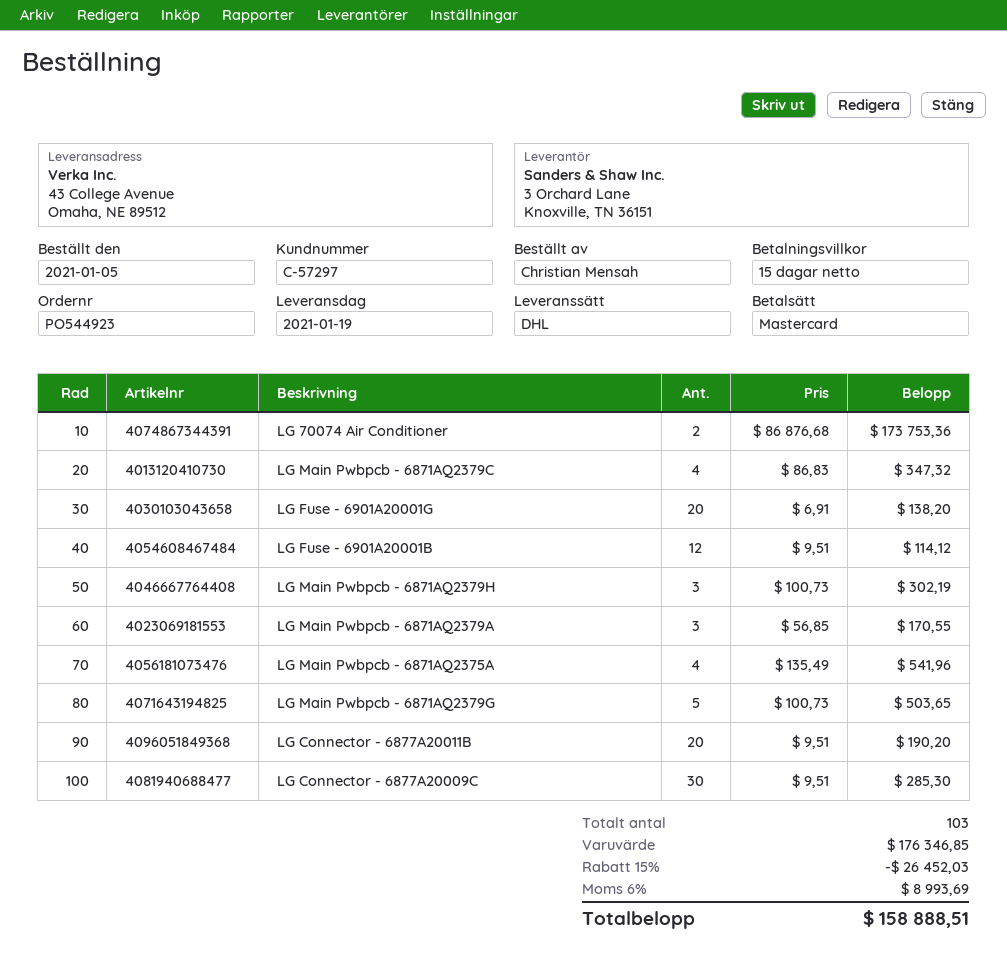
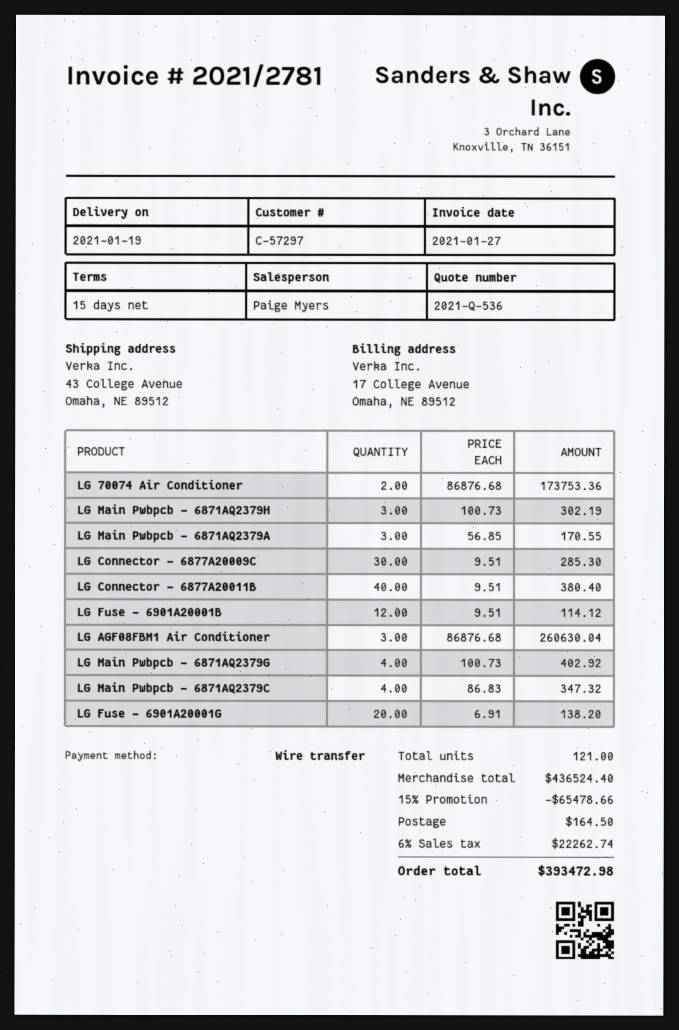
payment method: Mastercard -> bank transfer
LG Main Pwbpcb - 6871AQ2375A: 4 x 135.49 = 541.96 -> none
LG Main Pwbpcb - 6871AQ2379G: 5 x 100.73 = 503.65 -> 4 x 100.73 = 402.92
LG Connector - 6877A20011B: 20 x 9.51 = 190.20 -> 40 x 9.51 = 380.40
LG AGF08FBM1 Air Conditioner: none -> 3 x 86876.68 = 260630.04
total quantity: 103 -> 121
subtotal: 176346.85 -> 436524.40
discount: 15% = 26452.03 -> 15% = 65478.66
shipping: none -> 164.50
tax: 6% = 8993.69 -> 6% = 22262.74
total: 158888.51 -> 393472.98

